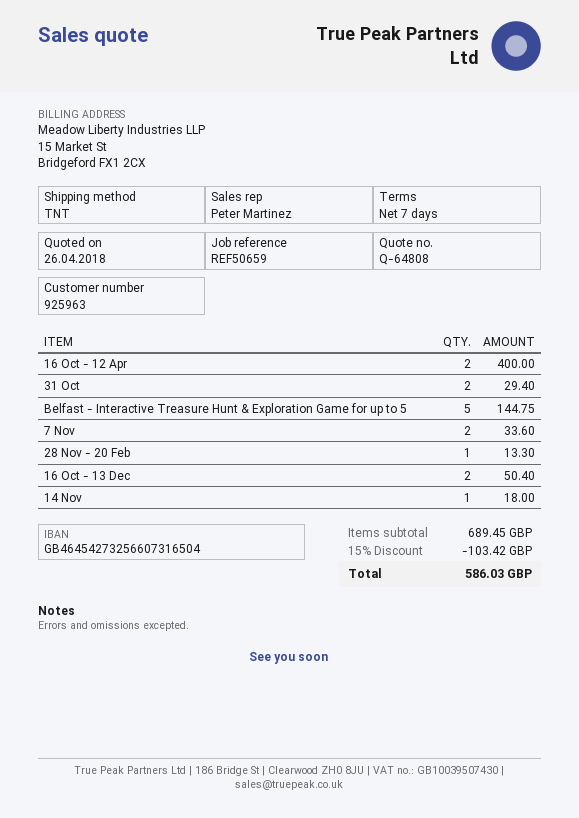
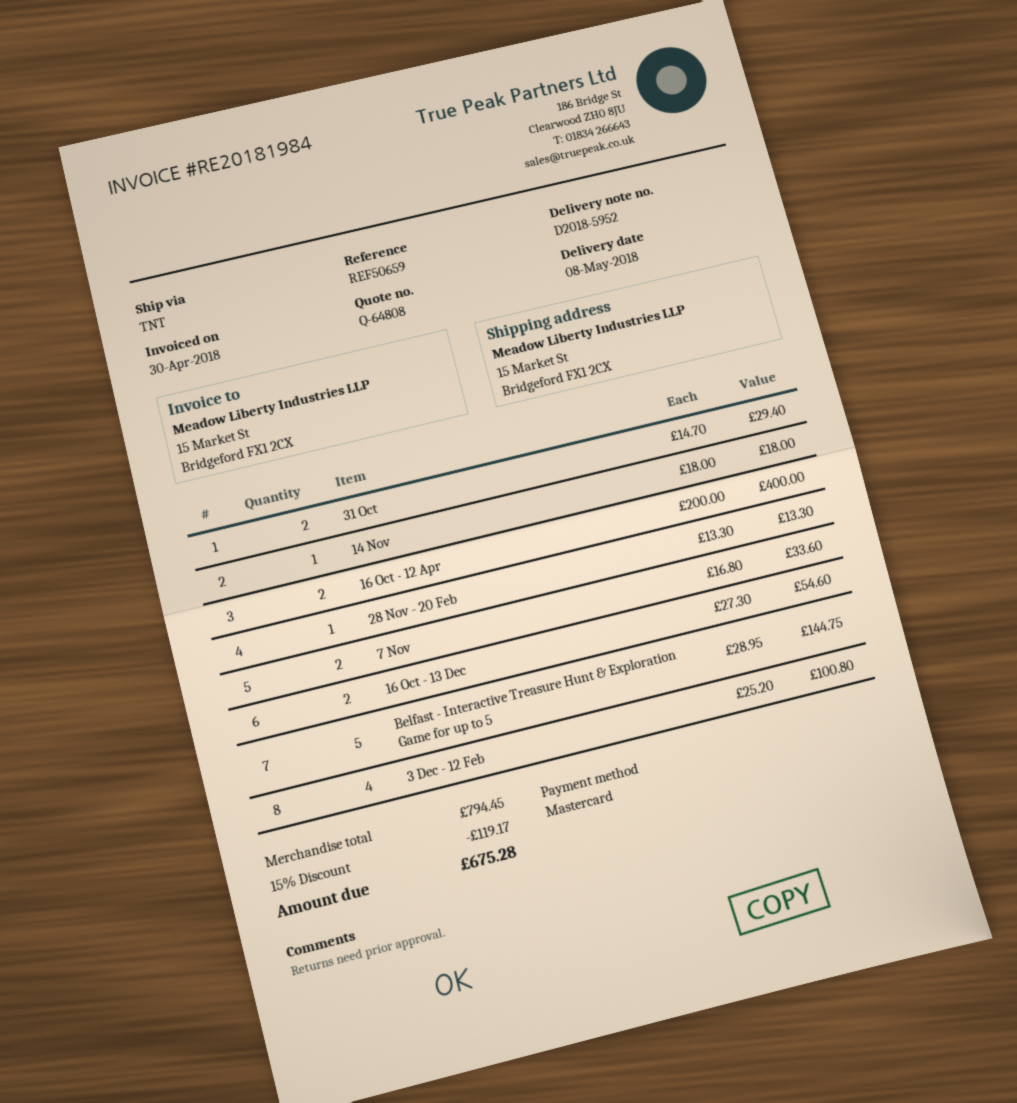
16 Oct - 13 Dec: 2 for 50.40 -> 2 for 54.60
3 Dec - 12 Feb: none -> 4 for 100.80
subtotal: 689.45 -> 794.45
discount: 15% = 103.42 -> 15% = 119.17
total: 586.03 -> 675.28

